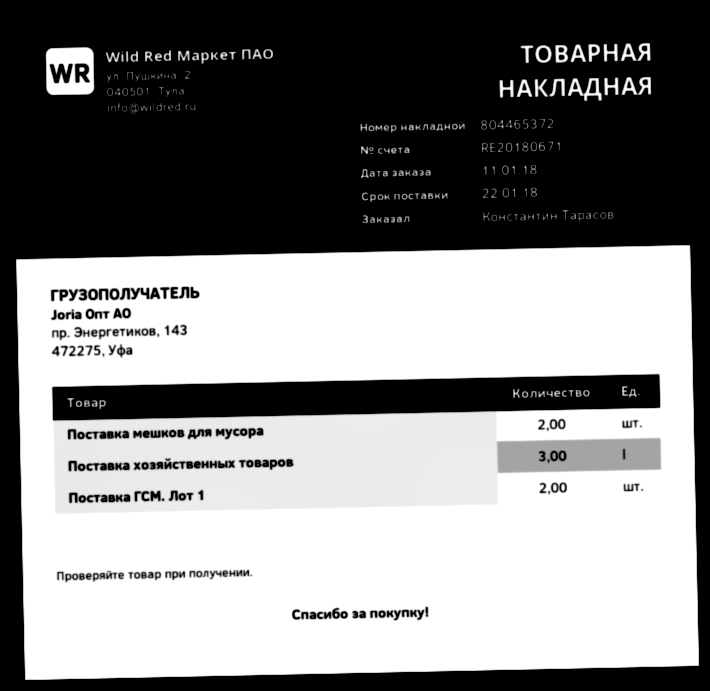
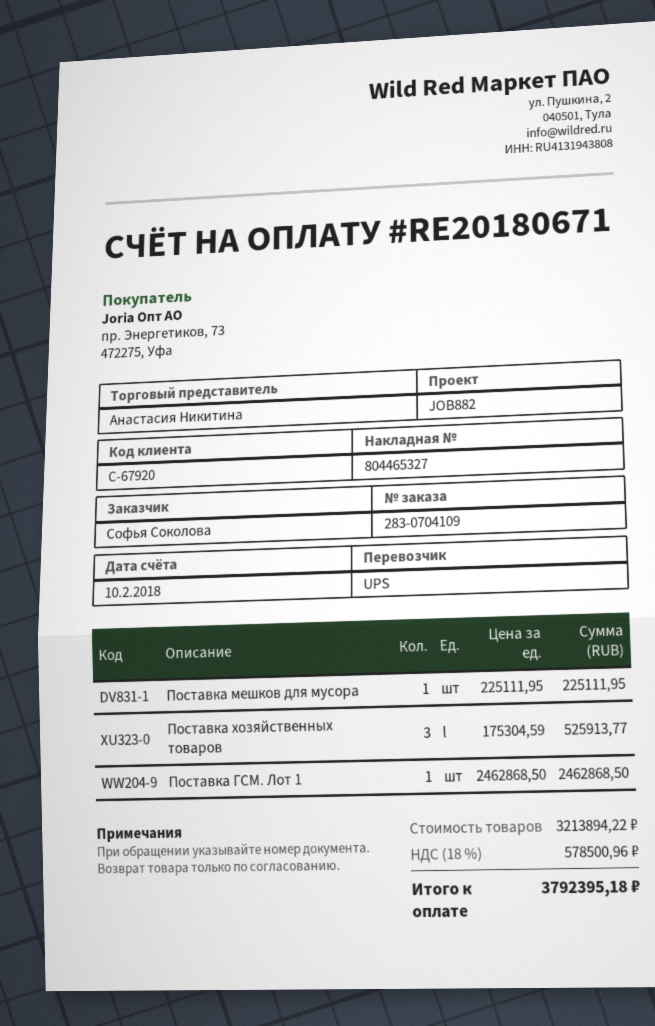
delivery note number: 804465372 -> 804465327
ordered by: Константин Тарасов -> Софья Соколова
Поставка мешков для мусора: 2 -> 1
Поставка ГСМ. Лот 1: 2 -> 1

